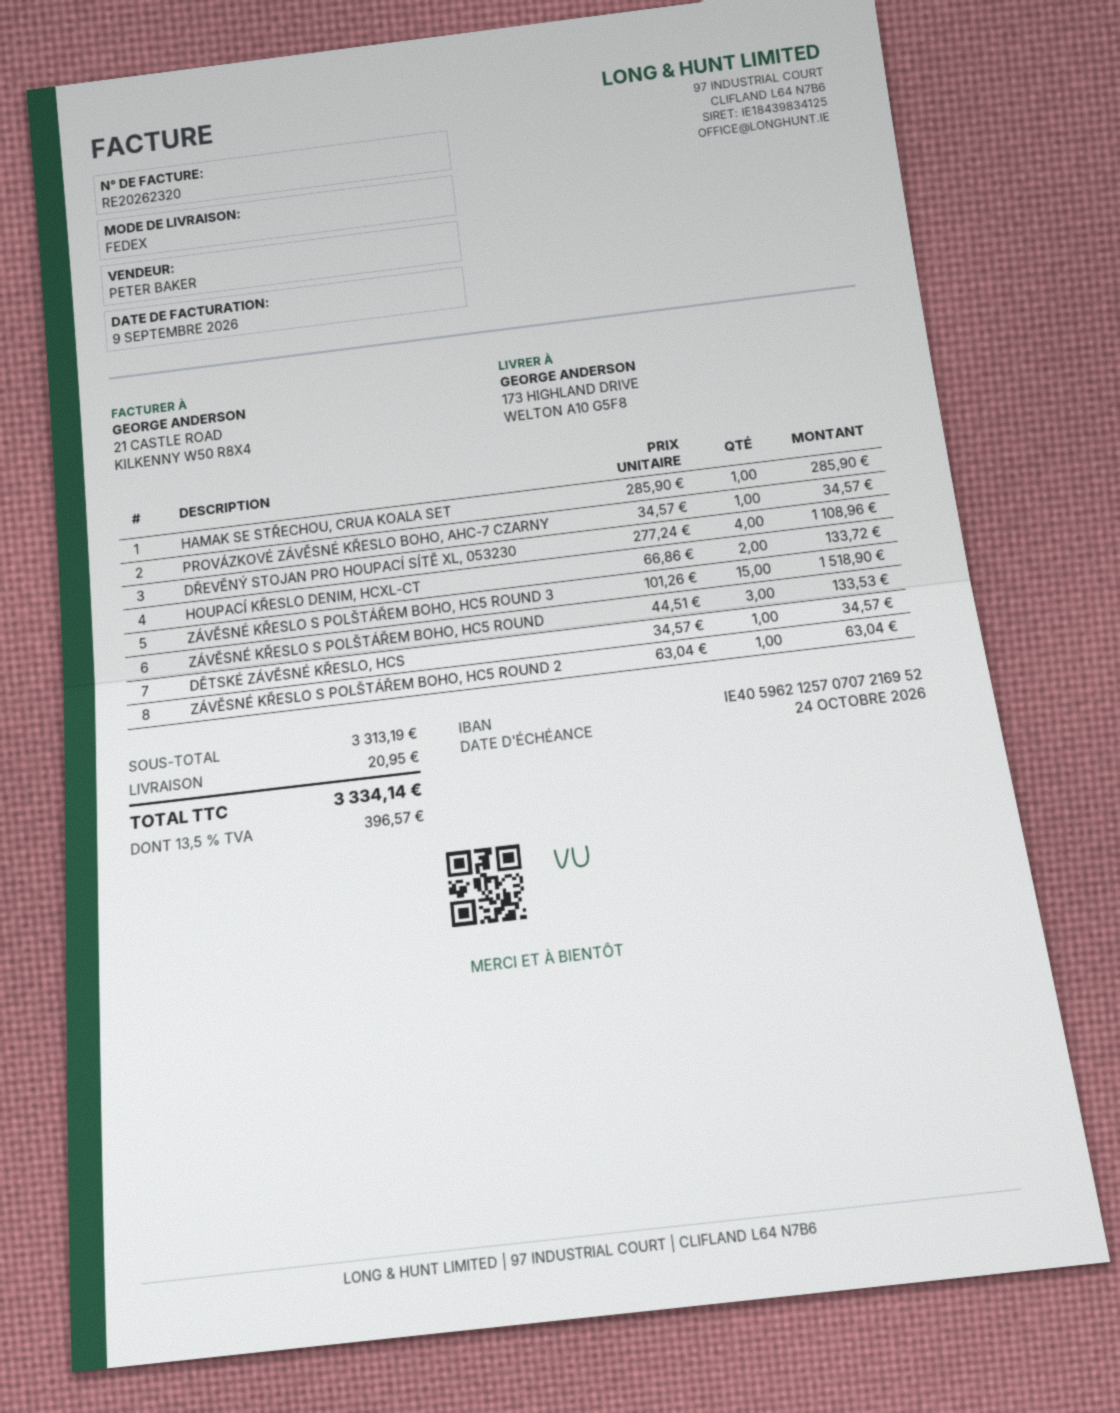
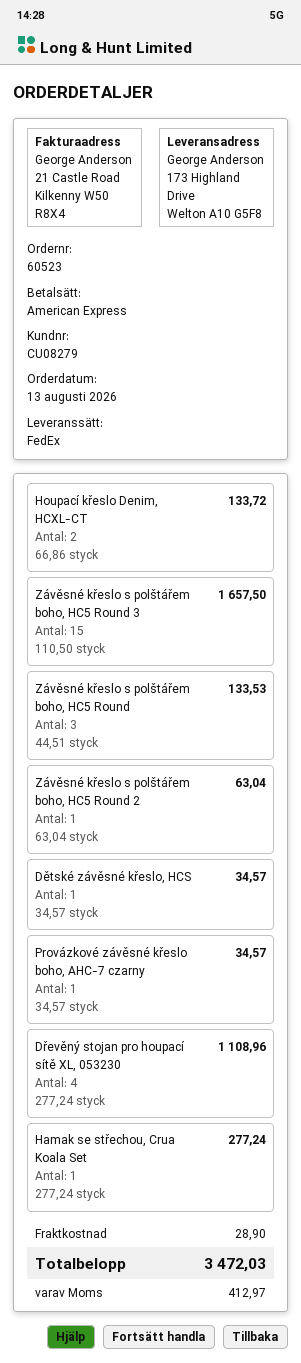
HAMAK SE STŘECHOU, CRUA KOALA SET: 1 x 285.90 = 285.90 -> 1 x 277.24 = 277.24
ZÁVĚSNÉ KŘESLO S POLŠTÁŘEM BOHO, HC5 ROUND 3: 15 x 101.26 = 1518.90 -> 15 x 110.50 = 1657.50
shipping: 20.95 -> 28.90
tax: 396.57 -> 412.97
total: 3334.14 -> 3472.03

